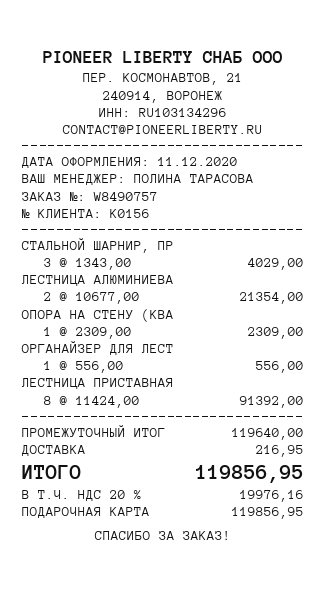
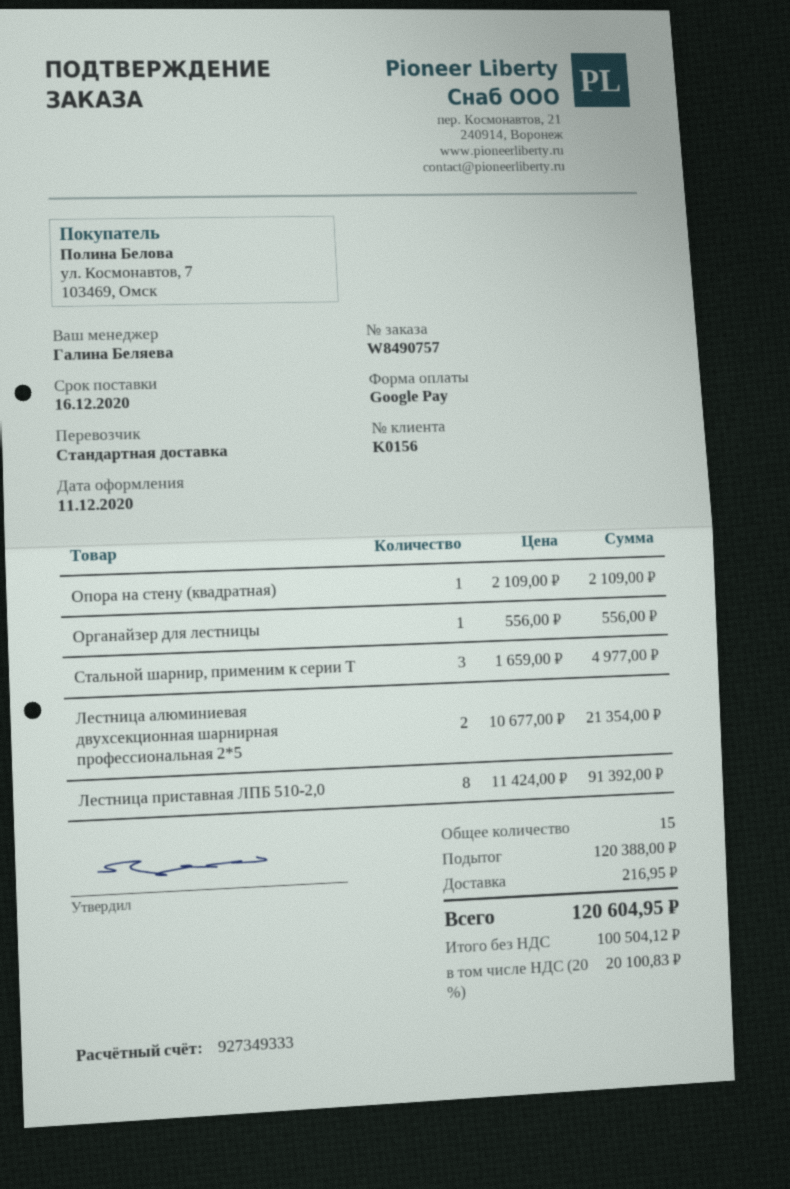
sales rep: ПОЛИНА ТАРАСОВА -> Галина Беляева
payment method: gift card -> Google Pay
СТАЛЬНОЙ ШАРНИР, ПР: 3 x 1343.00 = 4029.00 -> 3 x 1659.00 = 4977.00
ОПОРА НА СТЕНУ (КВА: 1 x 2309.00 = 2309.00 -> 1 x 2109.00 = 2109.00
subtotal: 119640.00 -> 120388.00
tax: 20% = 19976.16 -> 20% = 20100.83
total: 119856.95 -> 120604.95

